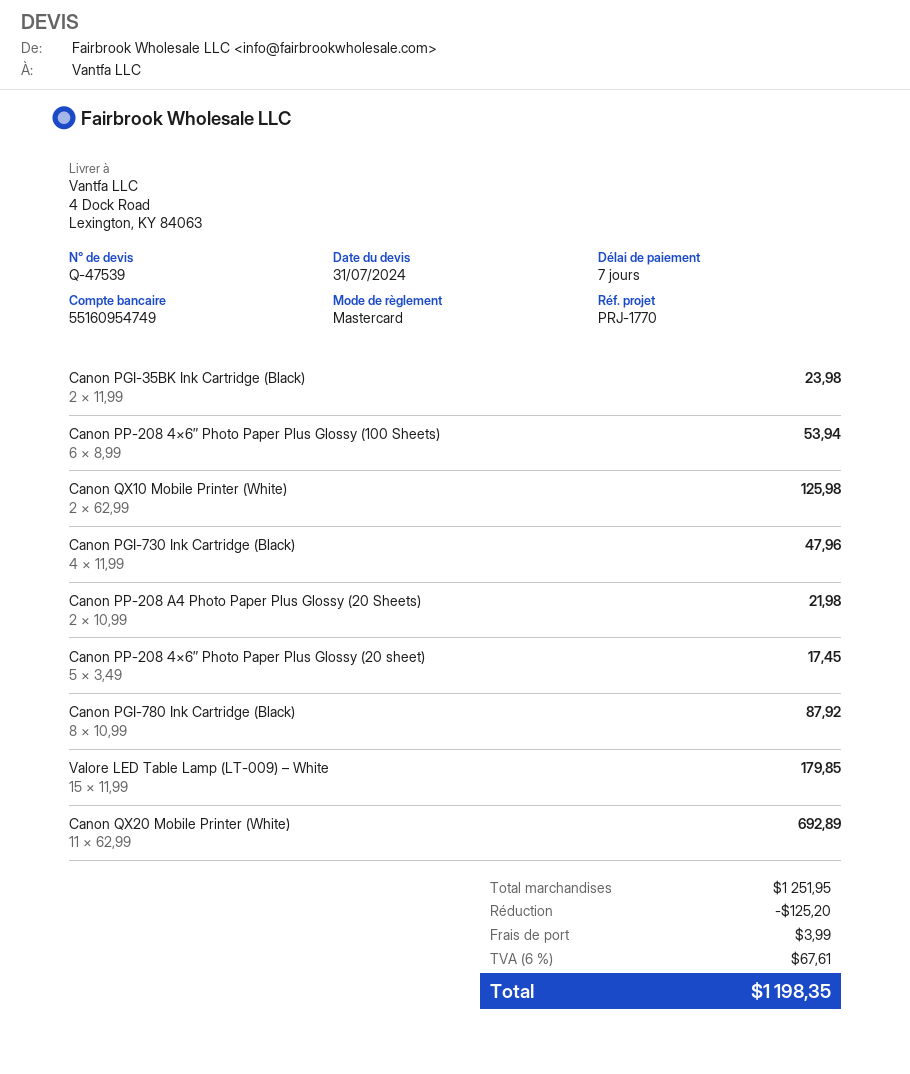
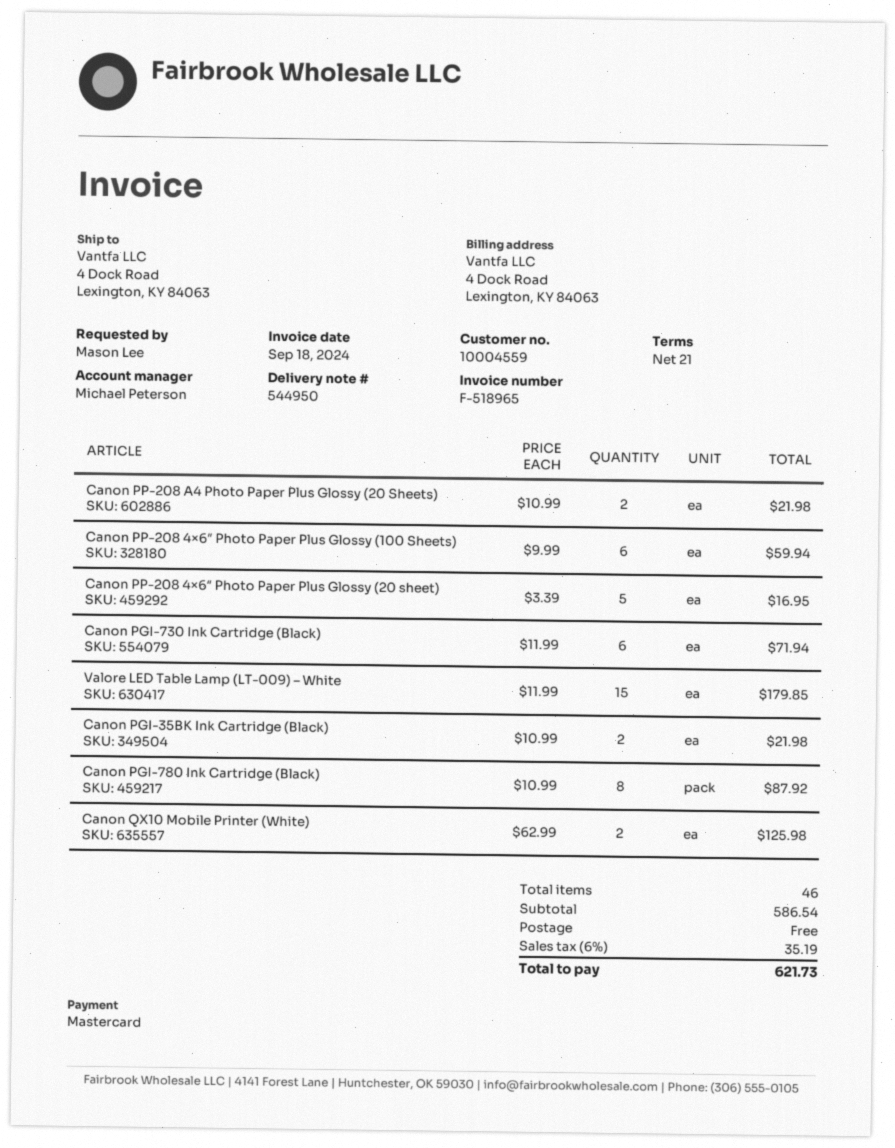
payment terms: 7 days -> 21 days
Canon PGI-35BK Ink Cartridge (Black): 2 x 11.99 = 23.98 -> 2 x 10.99 = 21.98
Canon PP-208 4×6″ Photo Paper Plus Glossy (100 Sheets): 6 x 8.99 = 53.94 -> 6 x 9.99 = 59.94
Canon PGI-730 Ink Cartridge (Black): 4 x 11.99 = 47.96 -> 6 x 11.99 = 71.94
Canon PP-208 4×6″ Photo Paper Plus Glossy (20 sheet): 5 x 3.49 = 17.45 -> 5 x 3.39 = 16.95
Canon QX20 Mobile Printer (White): 11 x 62.99 = 692.89 -> none
subtotal: 1251.95 -> 586.54
discount: 125.20 -> none
shipping: 3.99 -> 0.00
tax: 6% = 67.61 -> 6% = 35.19
total: 1198.35 -> 621.73

